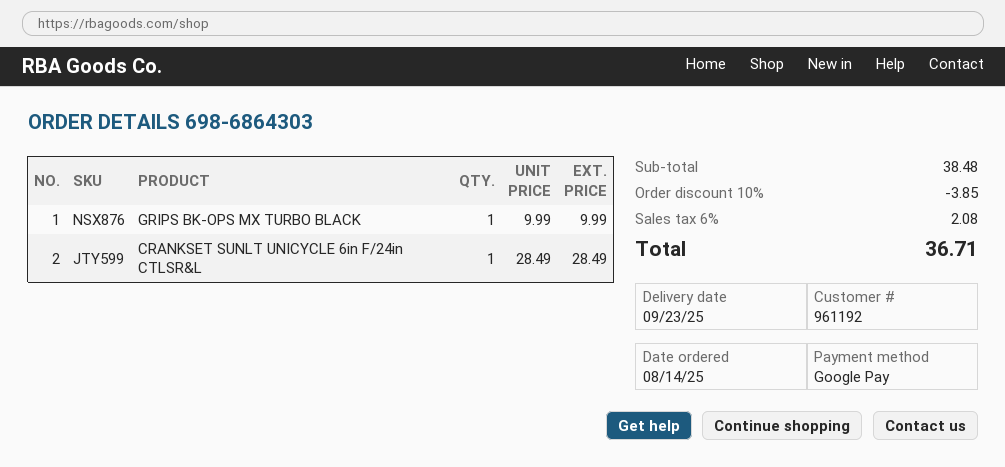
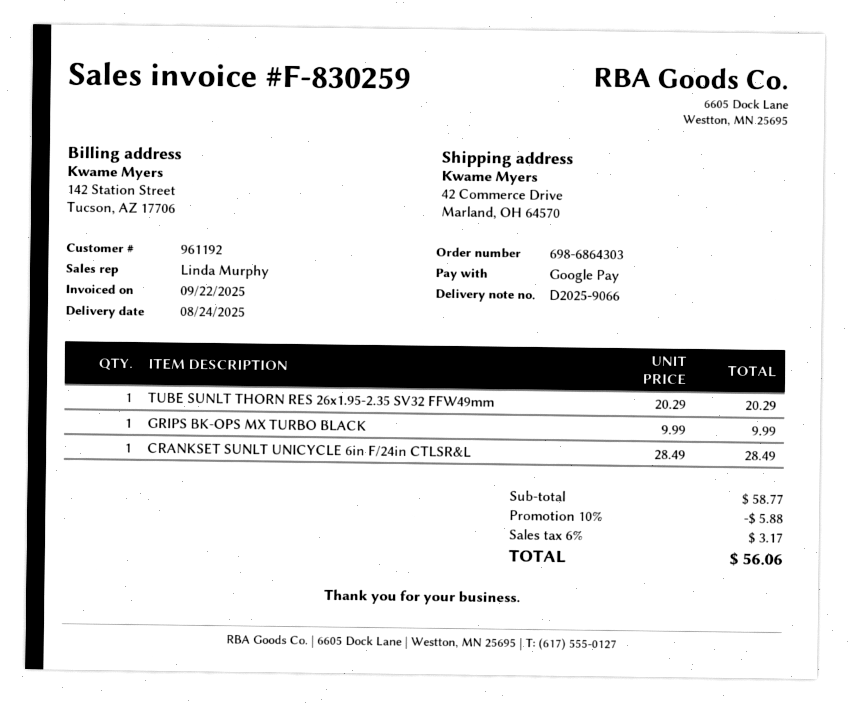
delivery date: 2025-09-23 -> 2025-08-24
TUBE SUNLT THORN RES 26x1.95-2.35 SV32 FFW49mm: none -> 1 x 20.29 = 20.29
subtotal: 38.48 -> 58.77
discount: 10% = 3.85 -> 10% = 5.88
tax: 6% = 2.08 -> 6% = 3.17
total: 36.71 -> 56.06

